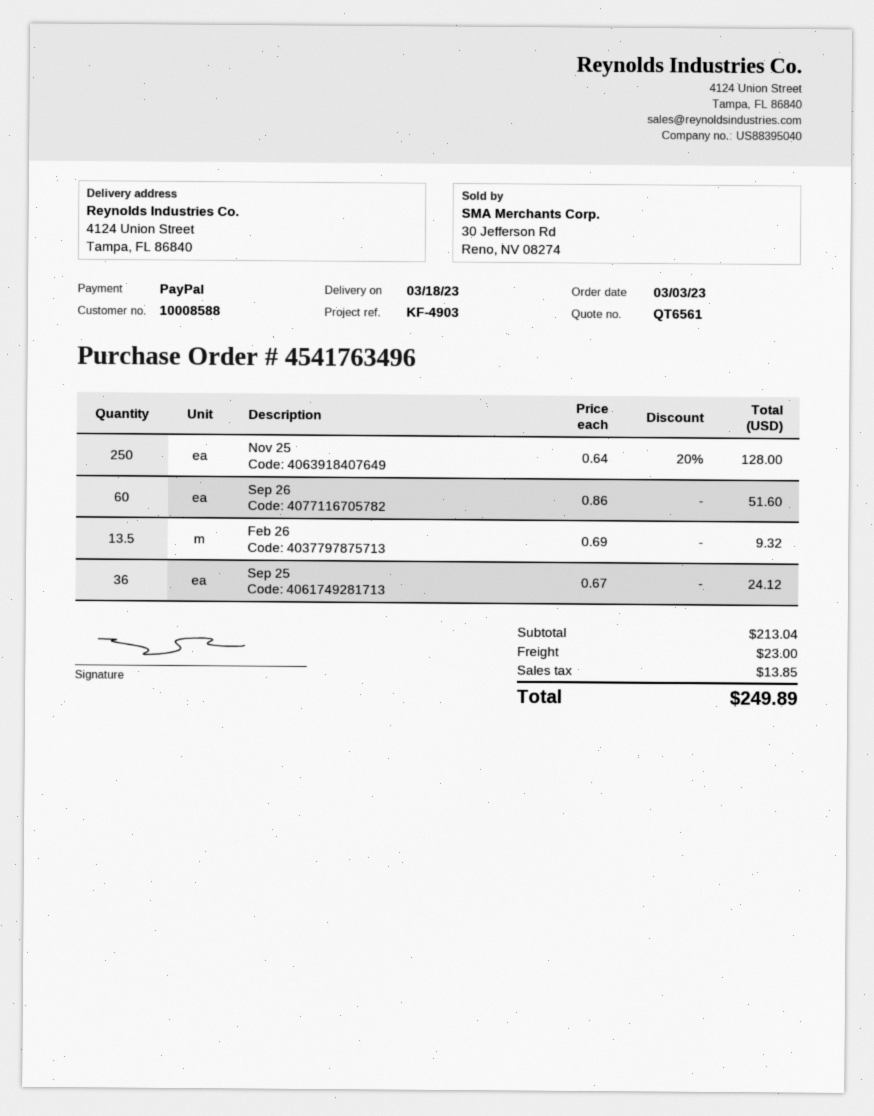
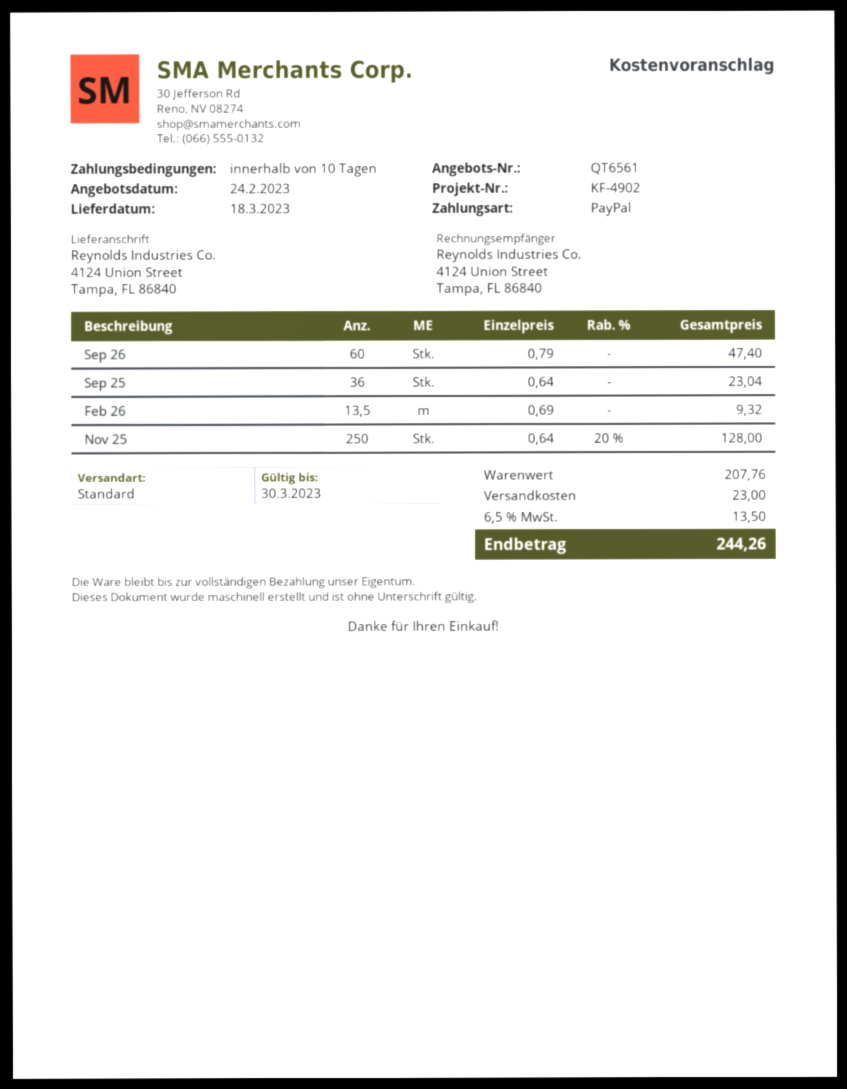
reference: KF-4903 -> KF-4902
Sep 26: 60 x 0.86 = 51.60 -> 60 x 0.79 = 47.40
Sep 25: 36 x 0.67 = 24.12 -> 36 x 0.64 = 23.04
subtotal: 213.04 -> 207.76
tax: 13.85 -> 13.50
total: 249.89 -> 244.26

